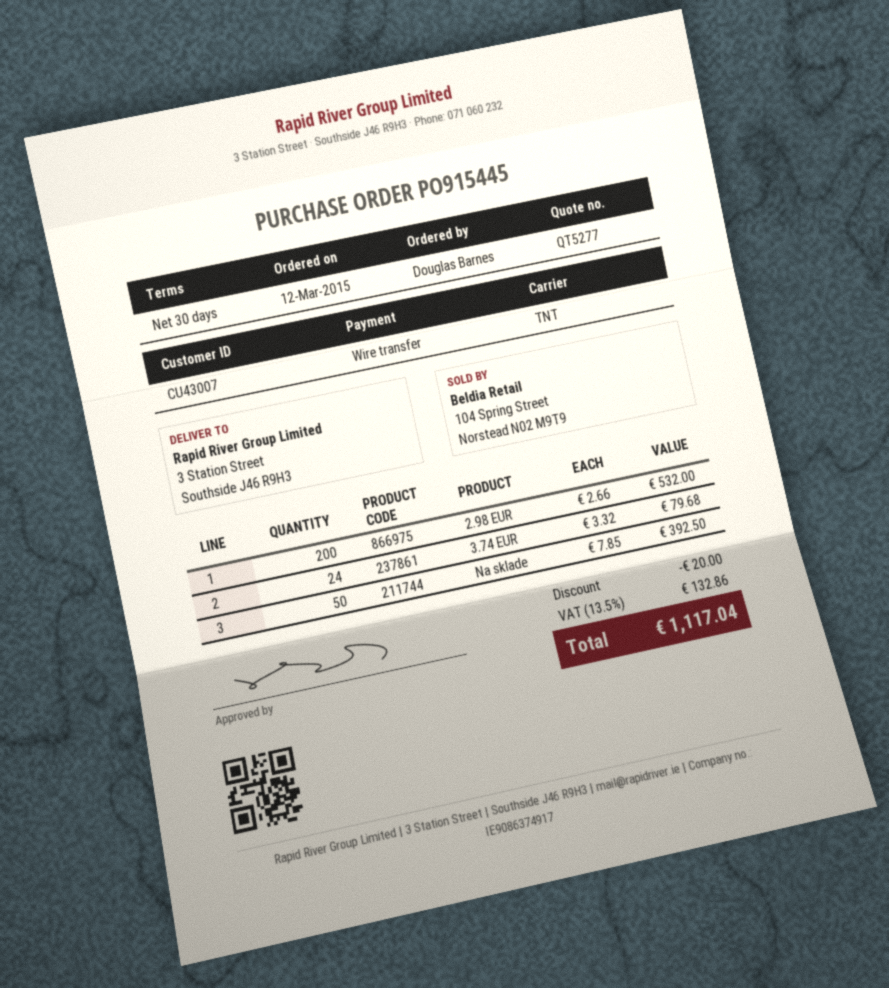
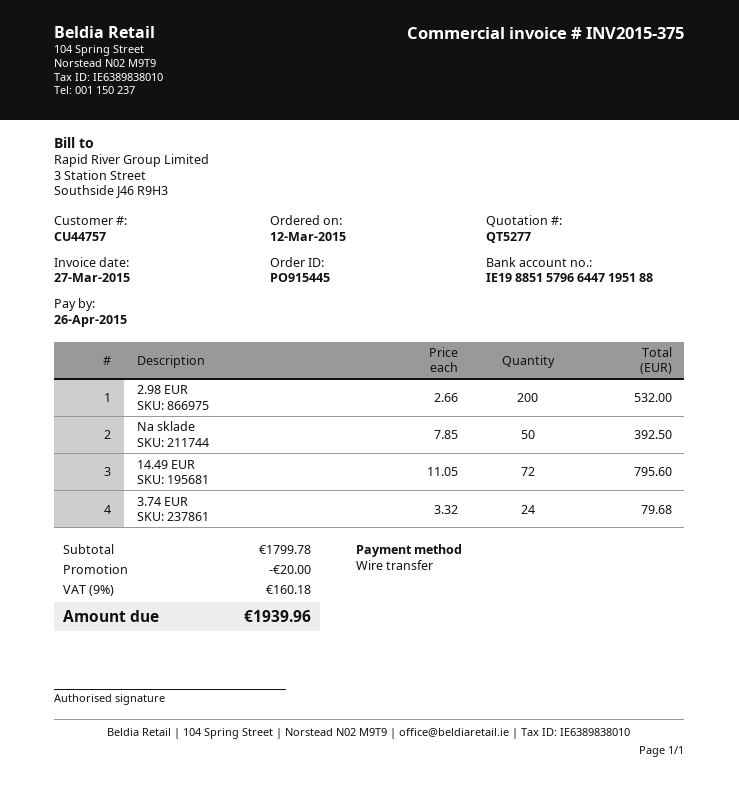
customer number: CU43007 -> CU44757
14.49 EUR: none -> 72 x 11.05 = 795.60
tax: 13.5% = 132.86 -> 9% = 160.18
total: 1117.04 -> 1939.96

